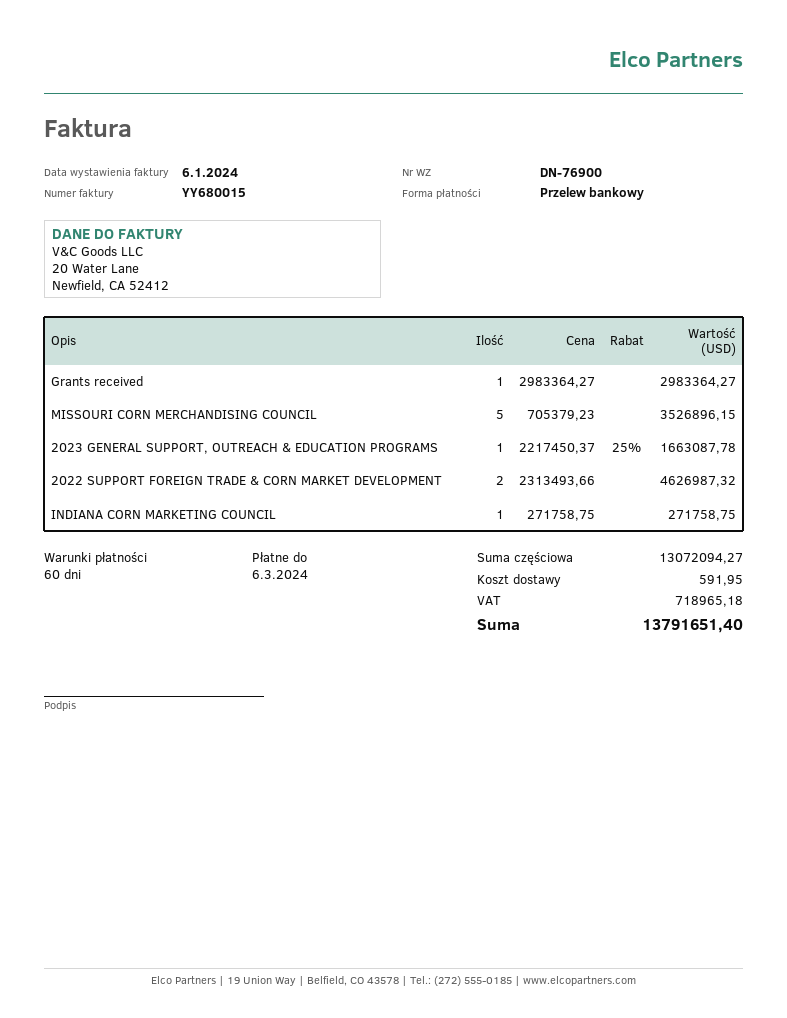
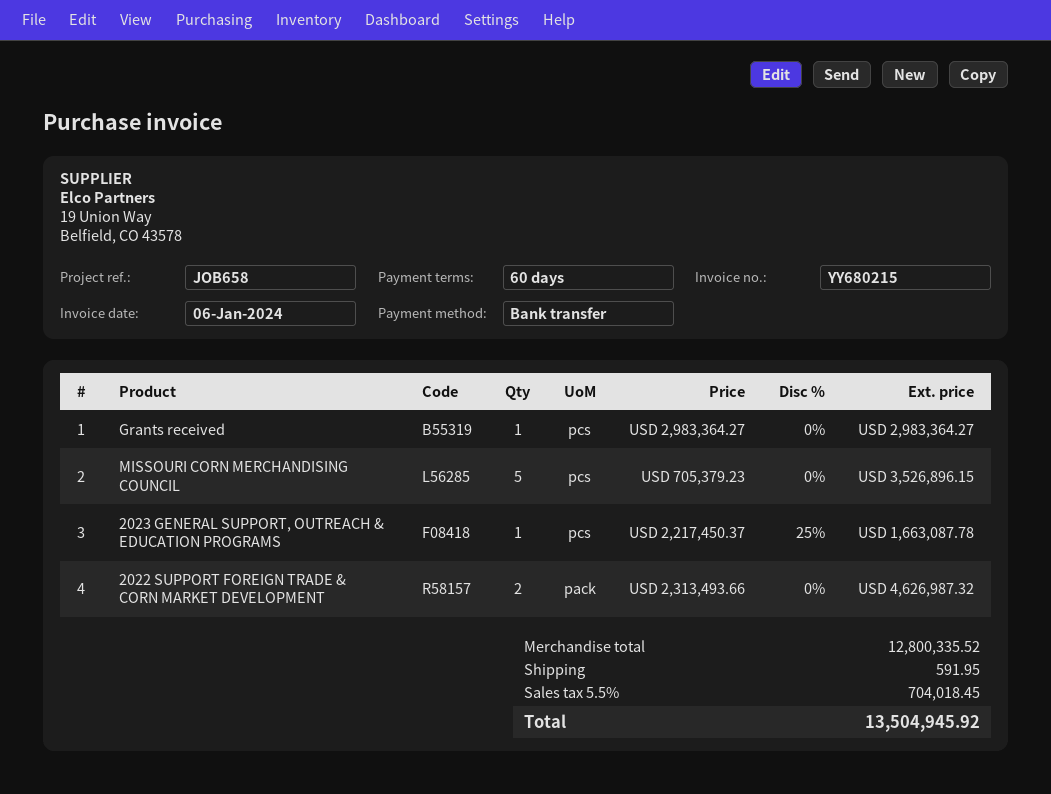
invoice number: YY680015 -> YY680215
INDIANA CORN MARKETING COUNCIL: 1 x 271758.75 = 271758.75 -> none
subtotal: 13072094.27 -> 12800335.52
tax: 718965.18 -> 704018.45
total: 13791651.40 -> 13504945.92

